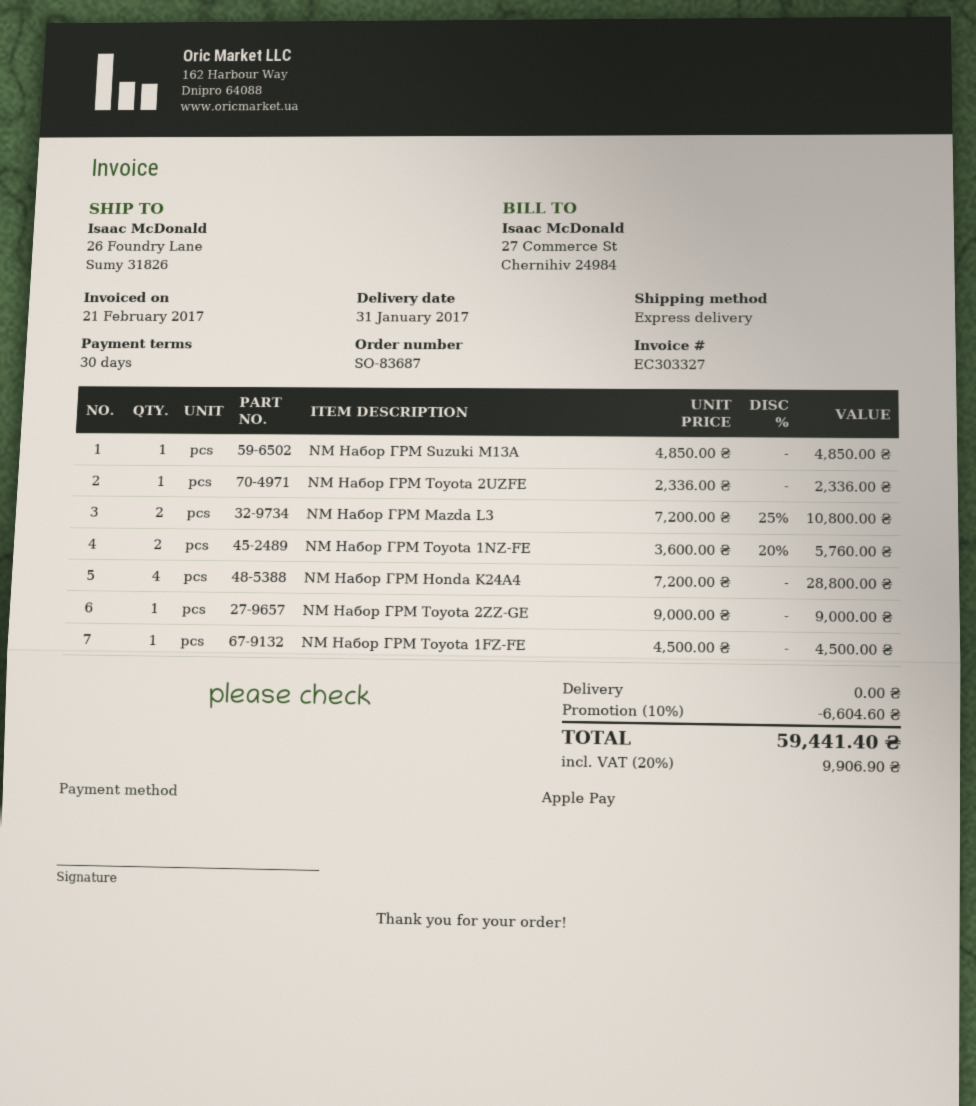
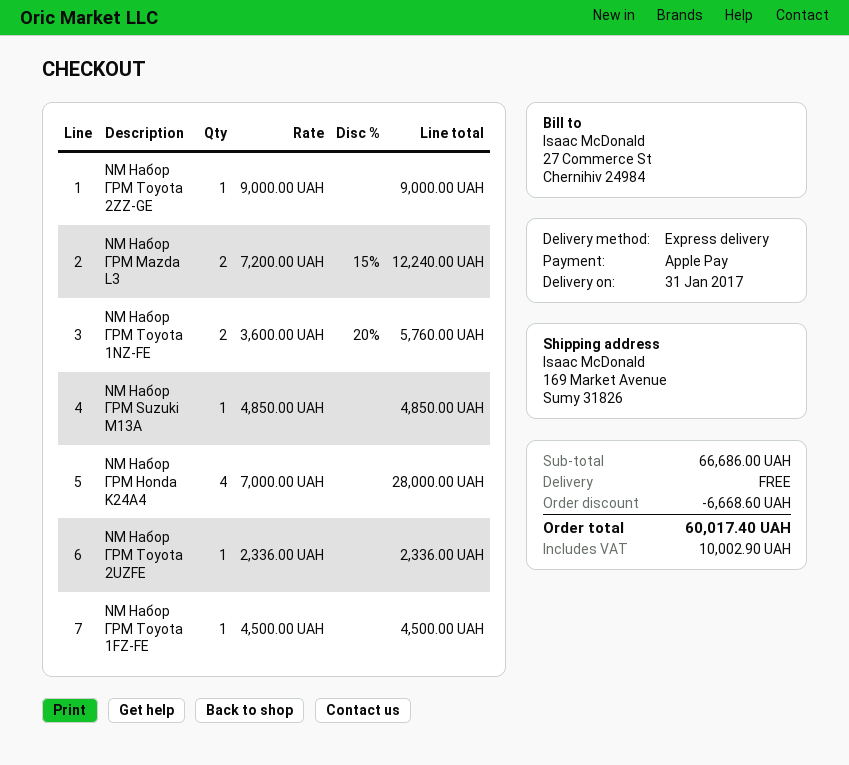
ship to: 26 Foundry Lane, Sumy 31826 -> 169 Market Avenue, Sumy 31826
NM Набор ГРМ Mazda L3: 2 x 7200.00 - 25% = 10800.00 -> 2 x 7200.00 - 15% = 12240.00
NM Набор ГРМ Honda K24A4: 4 x 7200.00 = 28800.00 -> 4 x 7000.00 = 28000.00
discount: 6604.60 -> 6668.60
tax: 9906.90 -> 10002.90
total: 59441.40 -> 60017.40

